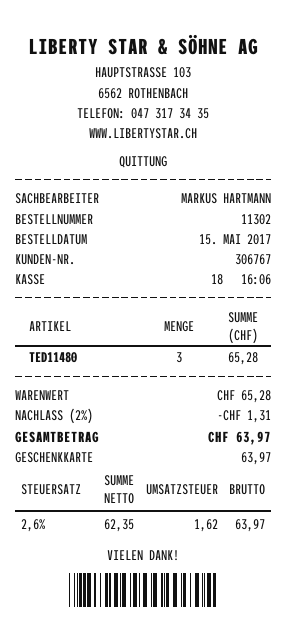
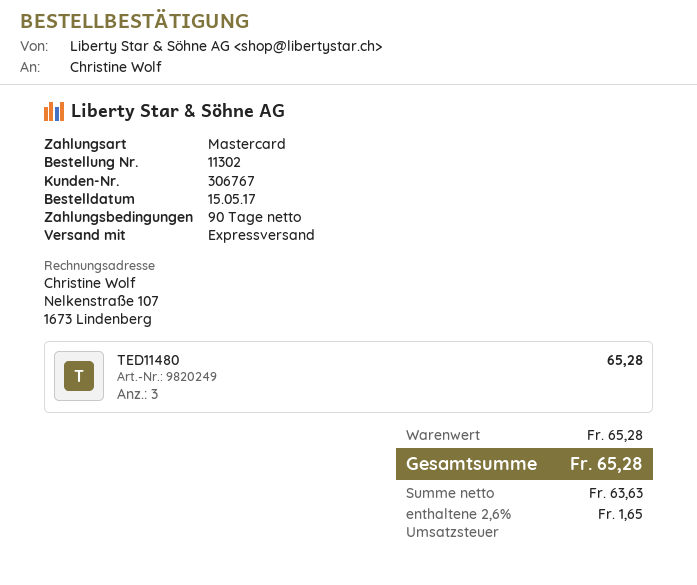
payment method: gift card -> Mastercard
discount: 2% = 1.31 -> none
net: 62.35 -> 63.63
tax: 2.6% = 1.62 -> 2.6% = 1.65
total: 63.97 -> 65.28

